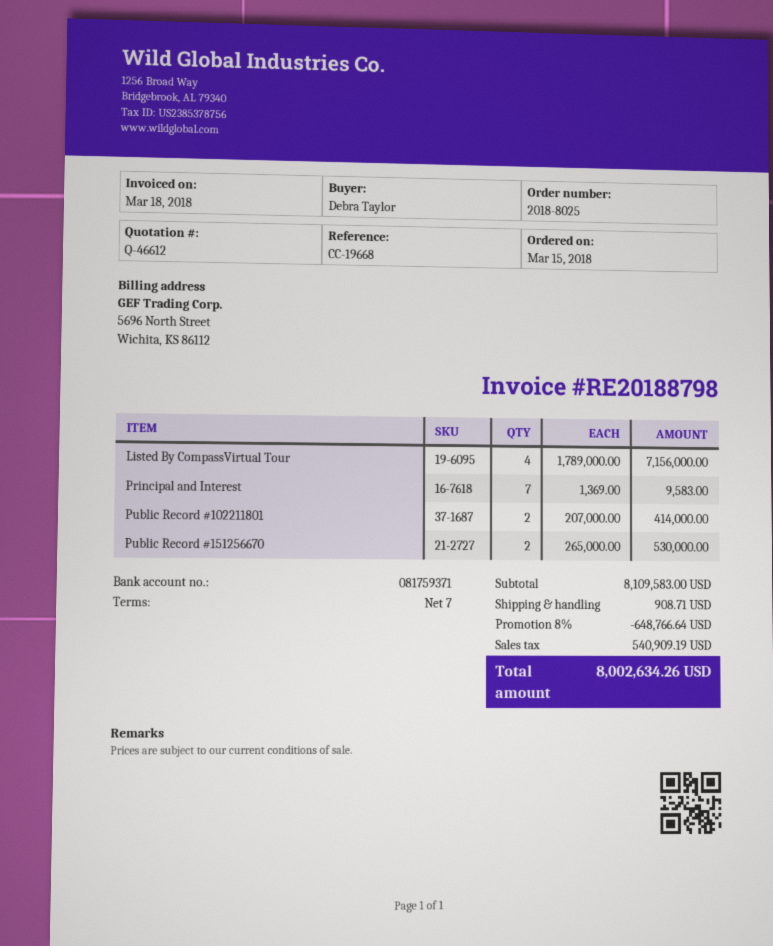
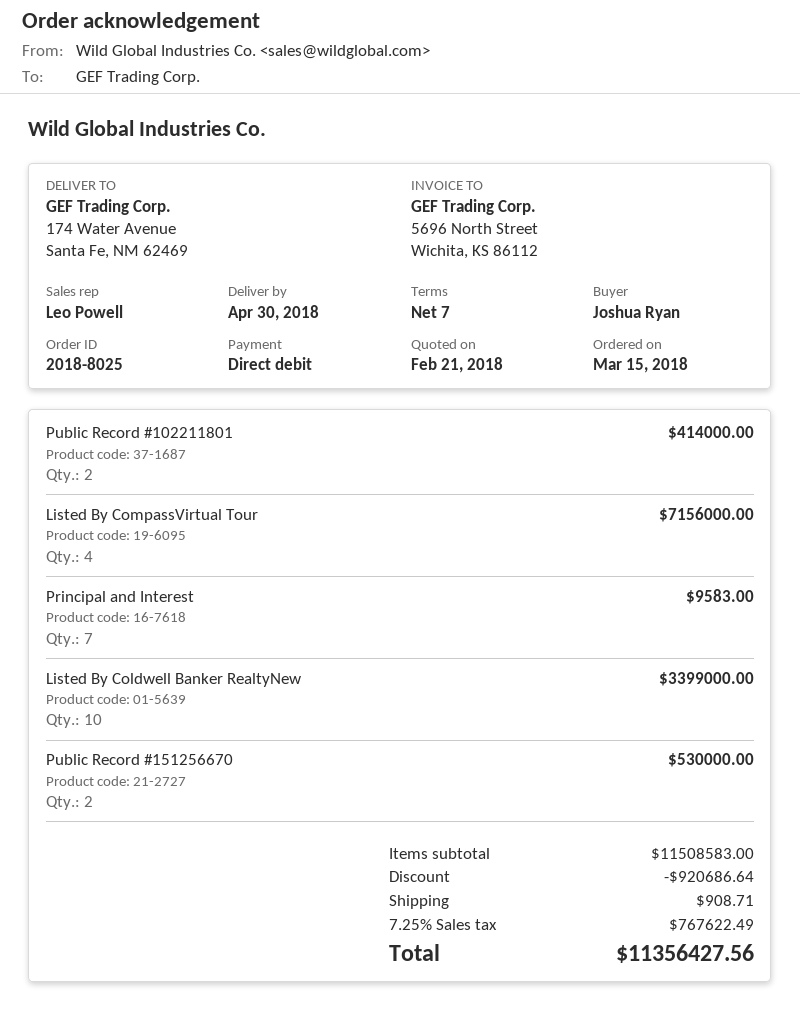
ordered by: Debra Taylor -> Joshua Ryan
Listed By Coldwell Banker RealtyNew: none -> 10 for 3399000.00
subtotal: 8109583.00 -> 11508583.00
discount: 648766.64 -> 920686.64
tax: 540909.19 -> 767622.49
total: 8002634.26 -> 11356427.56

